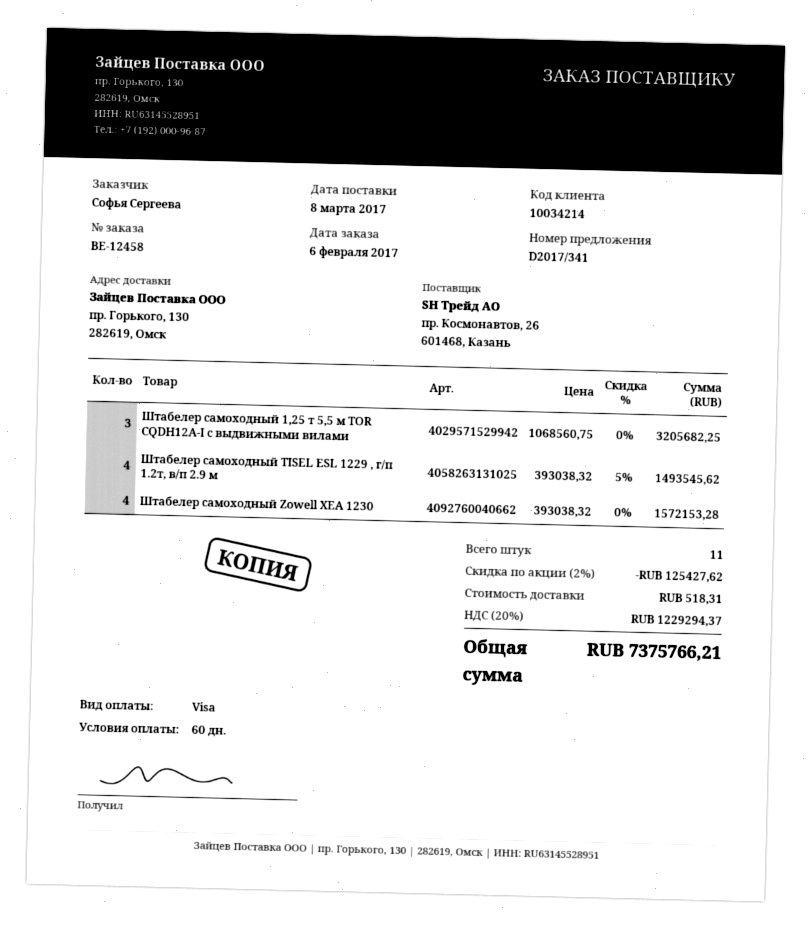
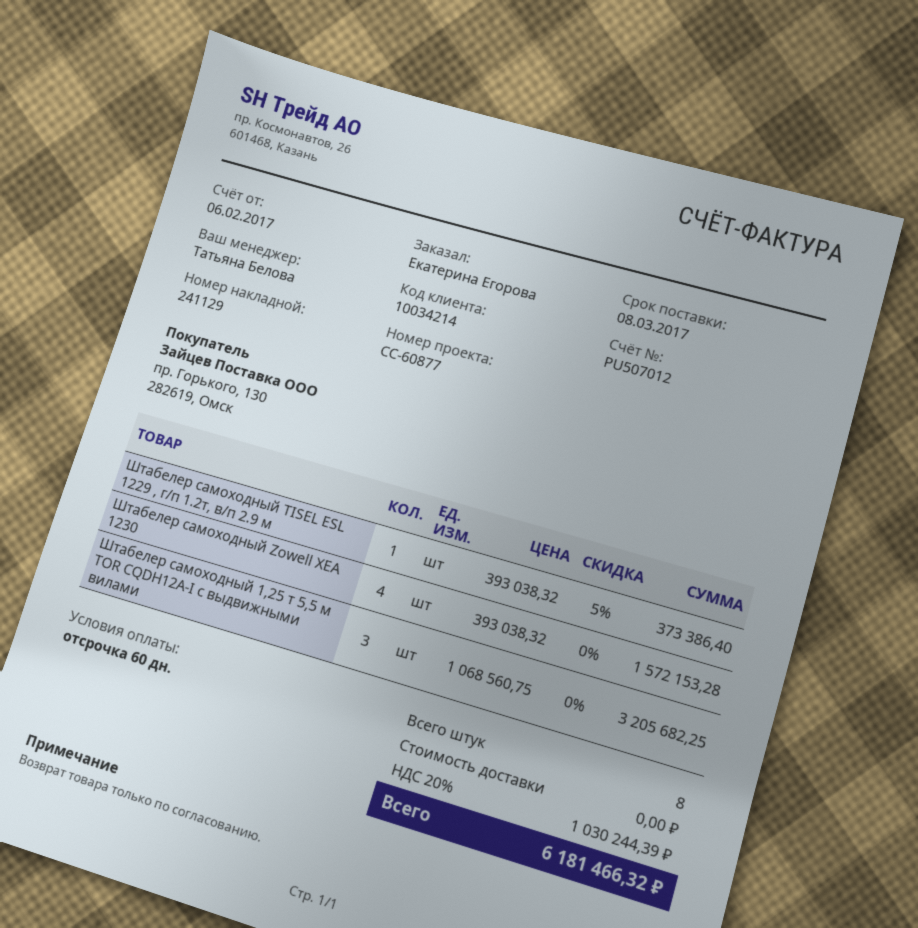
ordered by: Софья Сергеева -> Екатерина Егорова
Штабелер самоходный TISEL ESL 1229 , г/п 1.2т, в/п 2.9 м: 4 x 393038.32 - 5% = 1493545.62 -> 1 x 393038.32 - 5% = 373386.40
total quantity: 11 -> 8
discount: 2% = 125427.62 -> none
shipping: 518.31 -> 0.00
tax: 20% = 1229294.37 -> 20% = 1030244.39
total: 7375766.21 -> 6181466.32

